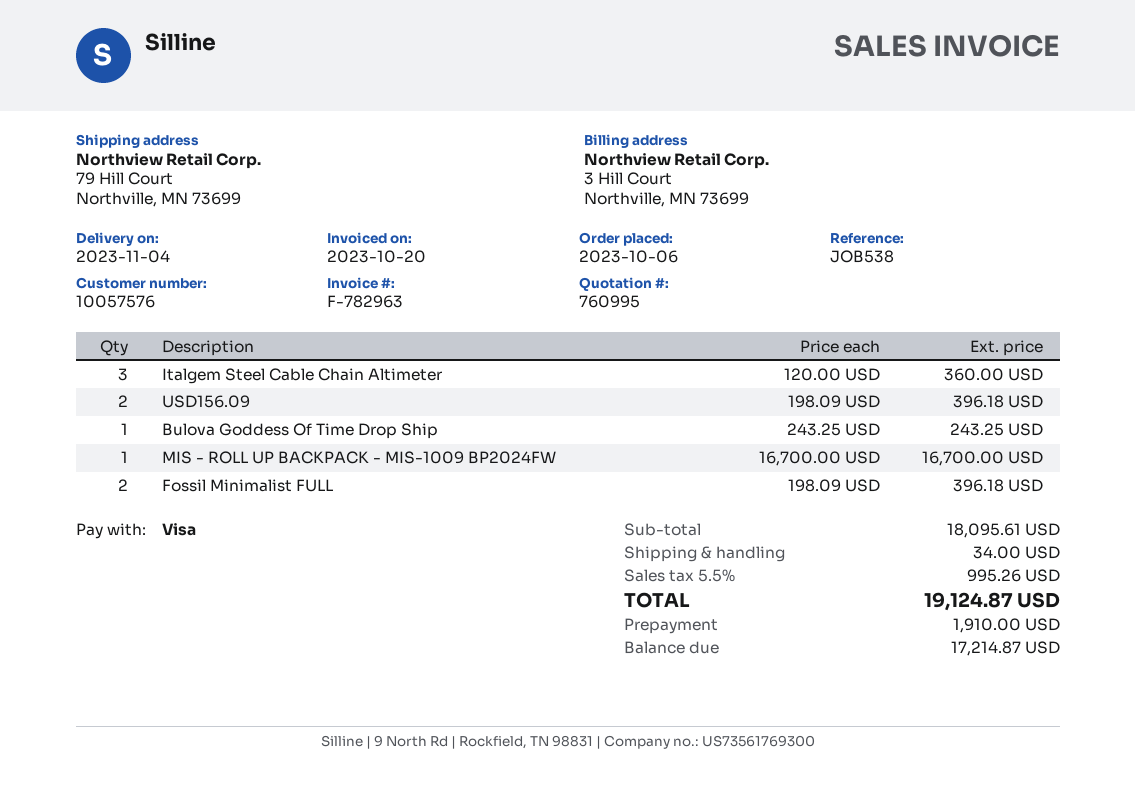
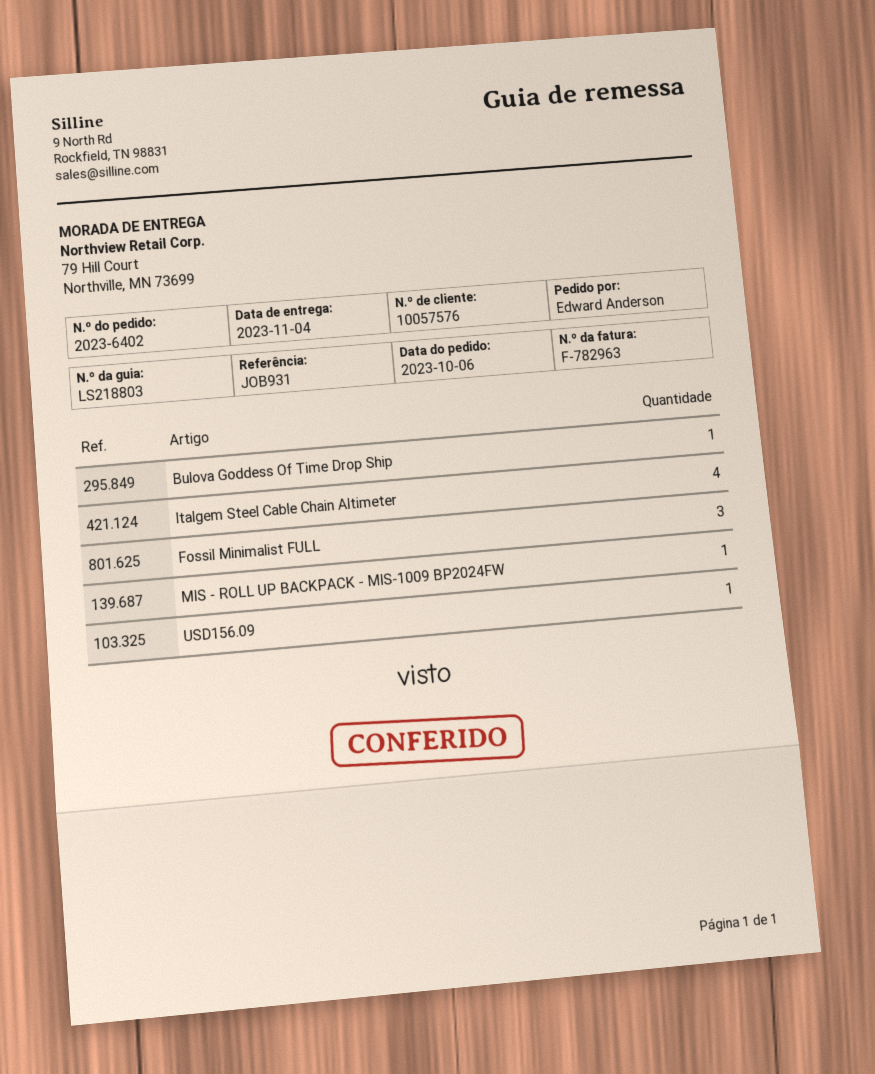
reference: JOB538 -> JOB931
Italgem Steel Cable Chain Altimeter: 3 -> 4
USD156.09: 2 -> 1
Fossil Minimalist FULL: 2 -> 3

